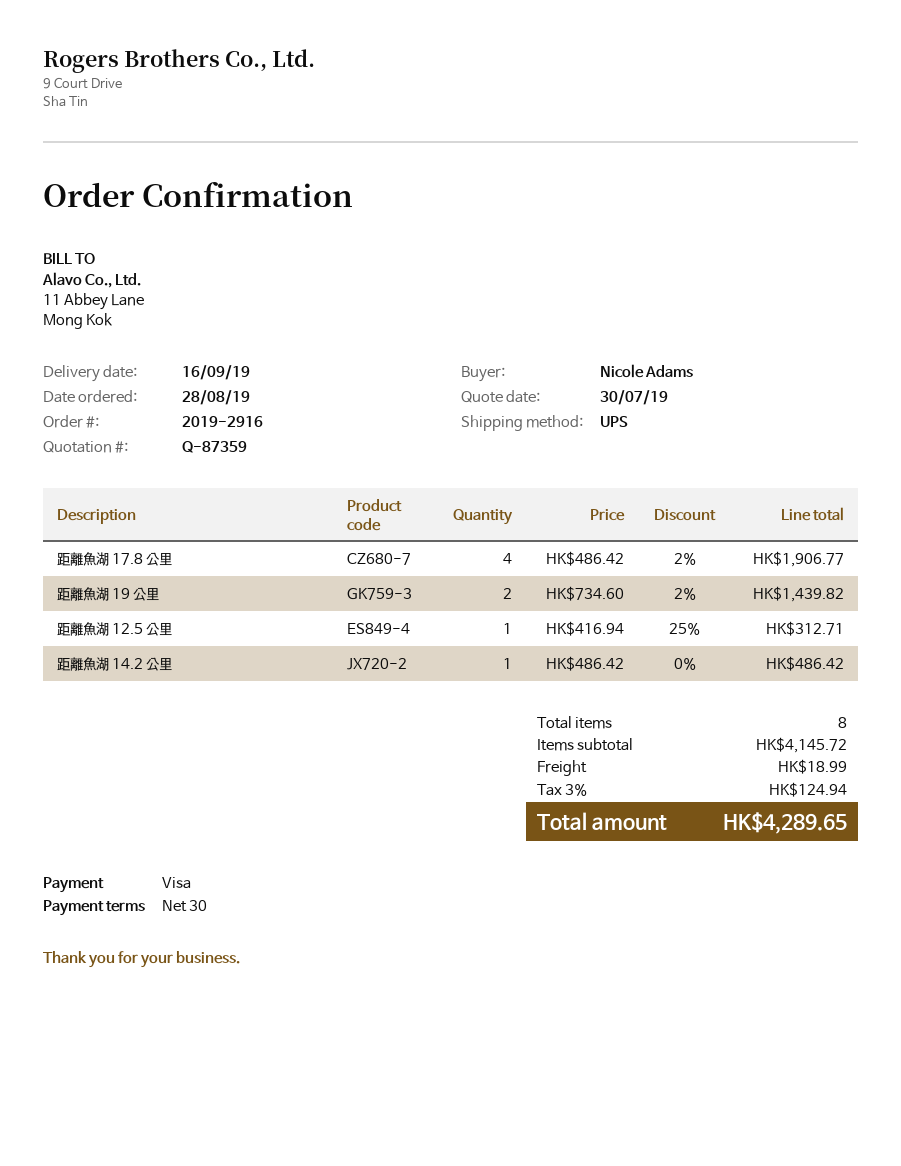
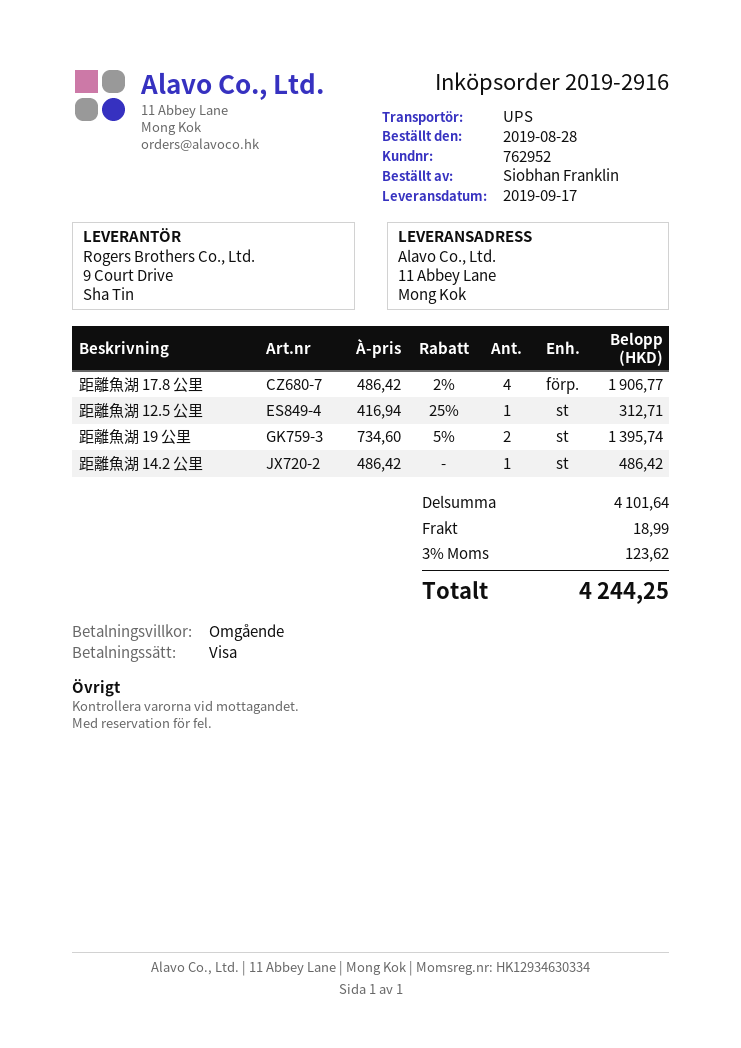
delivery date: 2019-09-16 -> 2019-09-17
payment terms: 30 days -> on receipt
ordered by: Nicole Adams -> Siobhan Franklin
距離魚湖 19 公里: 2 x 734.60 - 2% = 1439.82 -> 2 x 734.60 - 5% = 1395.74
subtotal: 4145.72 -> 4101.64
tax: 3% = 124.94 -> 3% = 123.62
total: 4289.65 -> 4244.25

